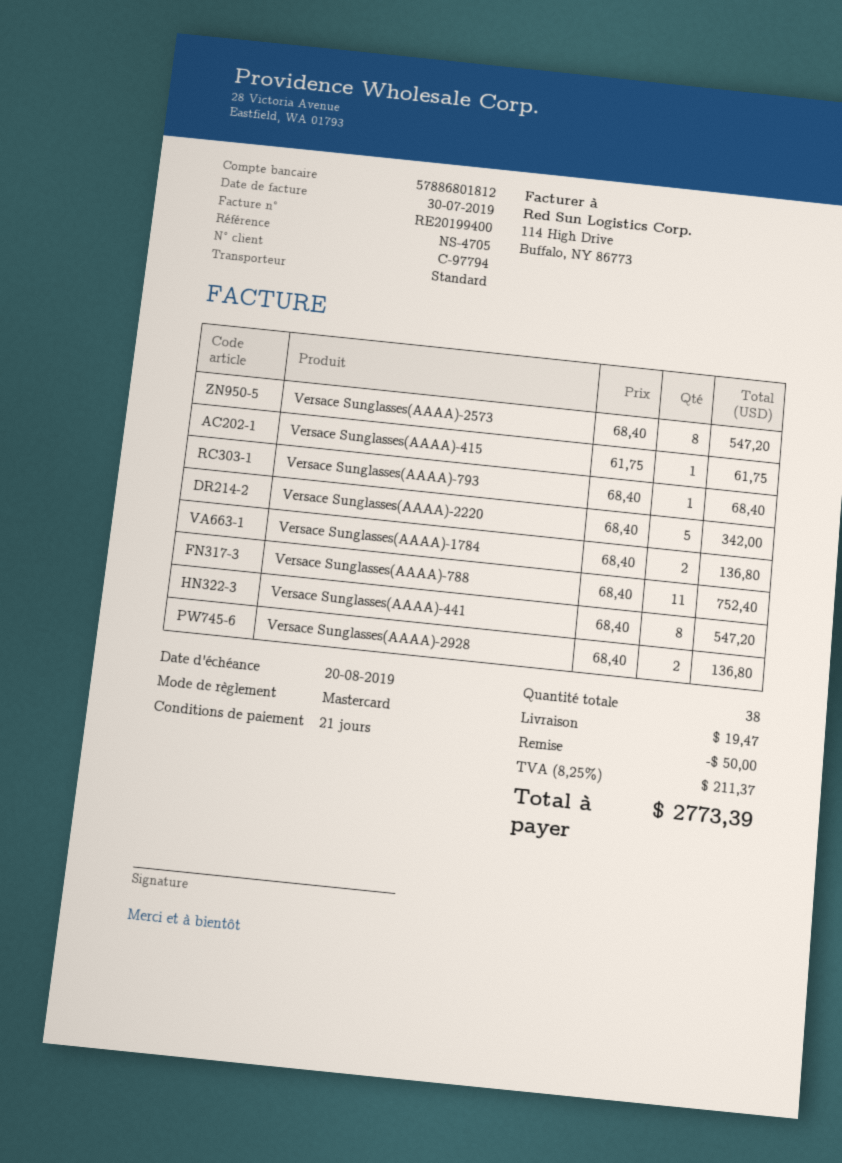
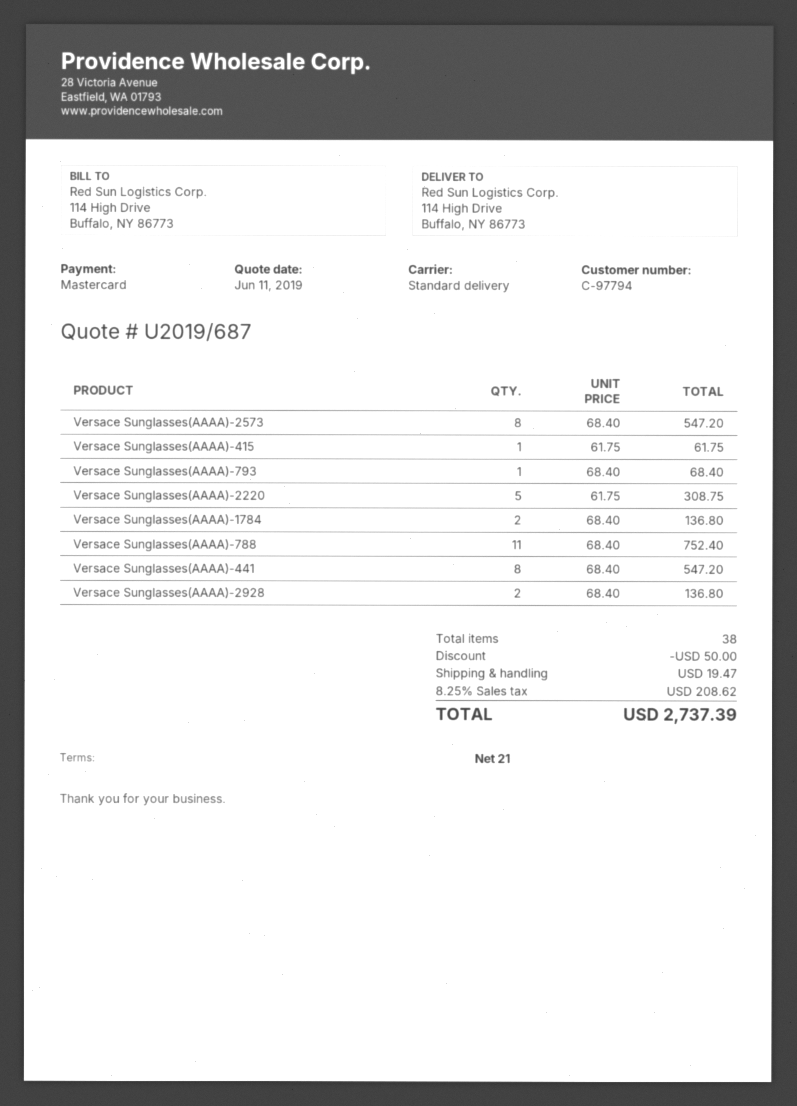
Versace Sunglasses(AAAA)-2220: 5 x 68.40 = 342.00 -> 5 x 61.75 = 308.75
tax: 8.25% = 211.37 -> 8.25% = 208.62
total: 2773.39 -> 2737.39

